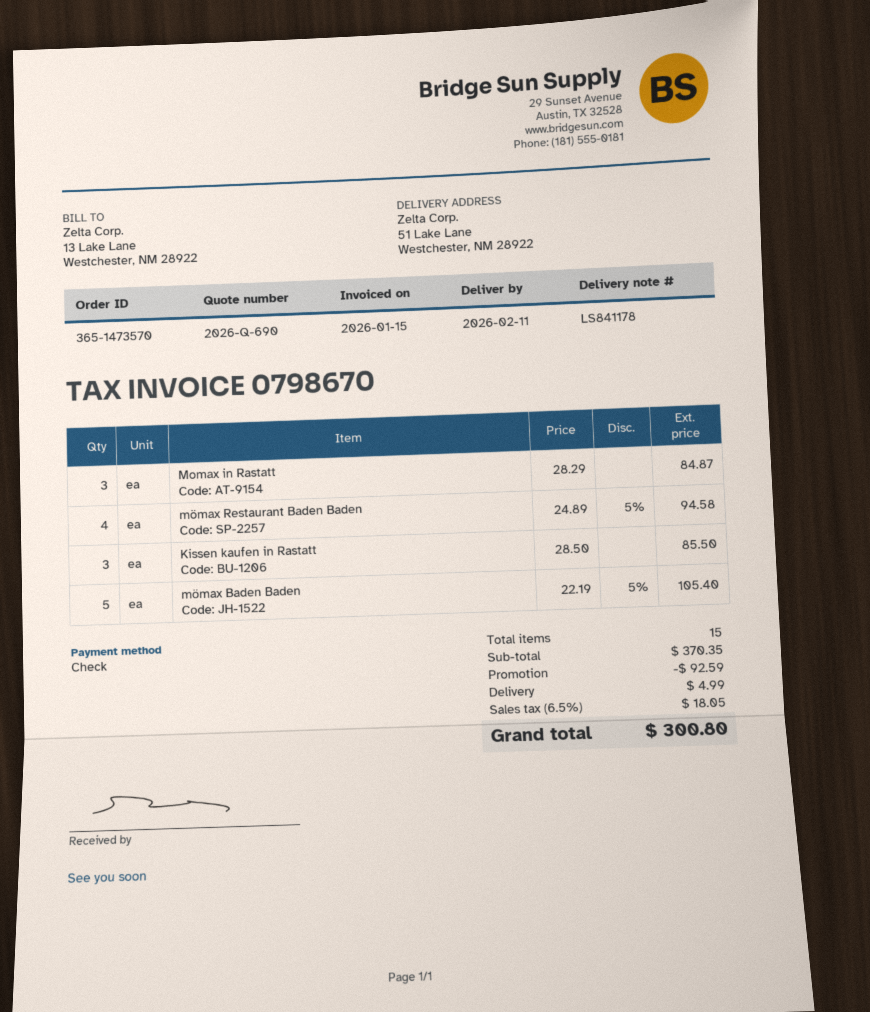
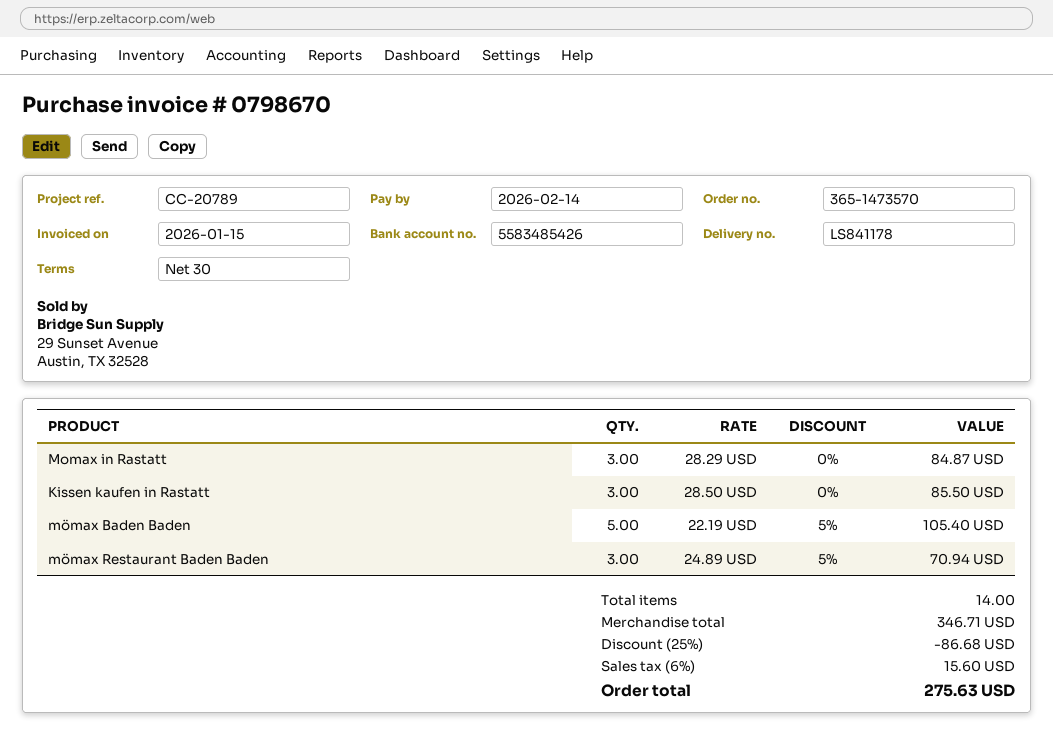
mömax Restaurant Baden Baden: 4 x 24.89 - 5% = 94.58 -> 3 x 24.89 - 5% = 70.94
total quantity: 15 -> 14
subtotal: 370.35 -> 346.71
discount: 92.59 -> 86.68
shipping: 4.99 -> none
tax: 6.5% = 18.05 -> 6% = 15.60
total: 300.80 -> 275.63

